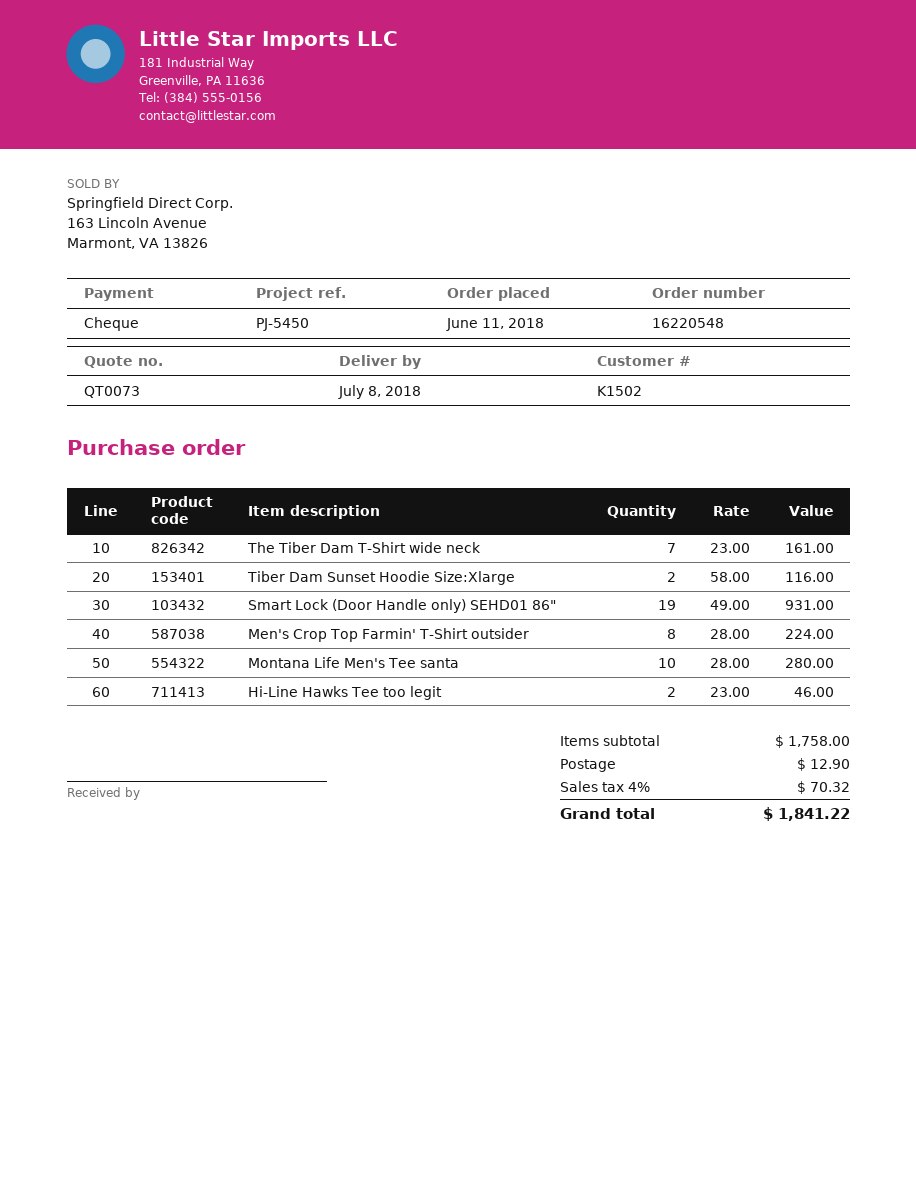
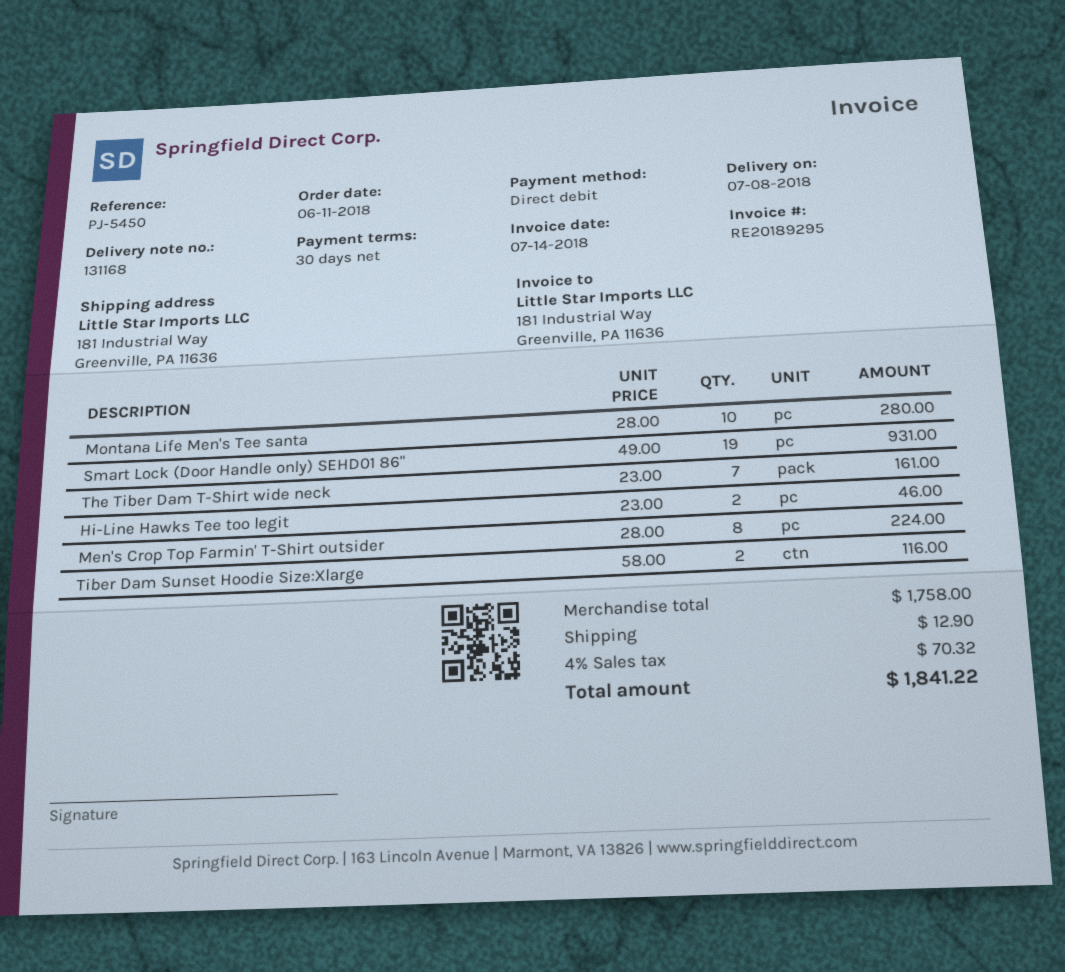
payment method: cheque -> direct debit

